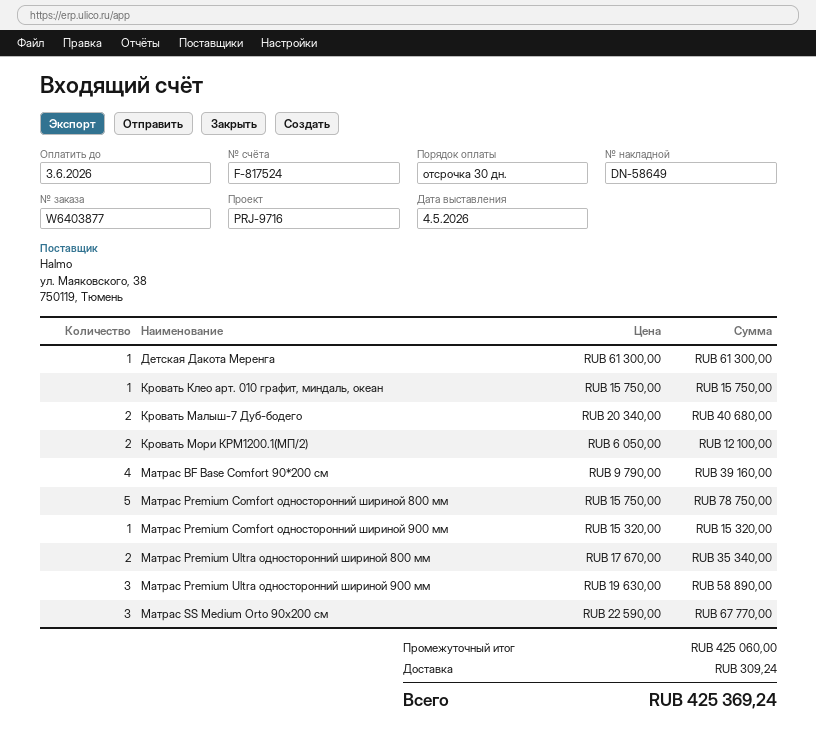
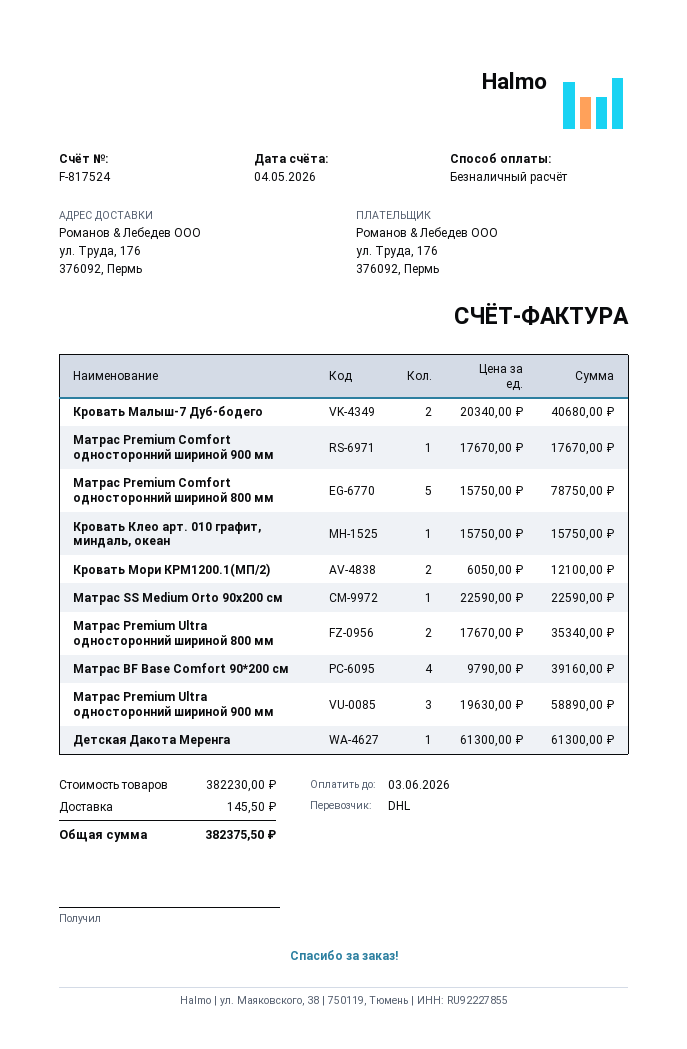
Матрас Premium Comfort односторонний шириной 900 мм: 1 x 15320.00 = 15320.00 -> 1 x 17670.00 = 17670.00
Матрас SS Medium Orto 90х200 см: 3 x 22590.00 = 67770.00 -> 1 x 22590.00 = 22590.00
subtotal: 425060.00 -> 382230.00
shipping: 309.24 -> 145.50
total: 425369.24 -> 382375.50

